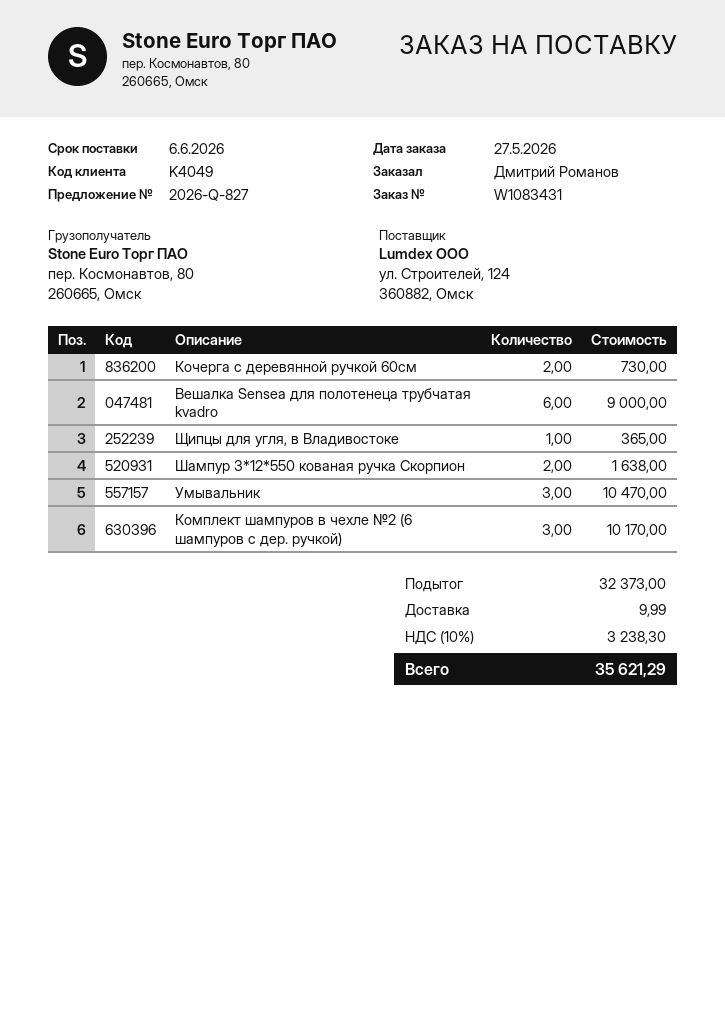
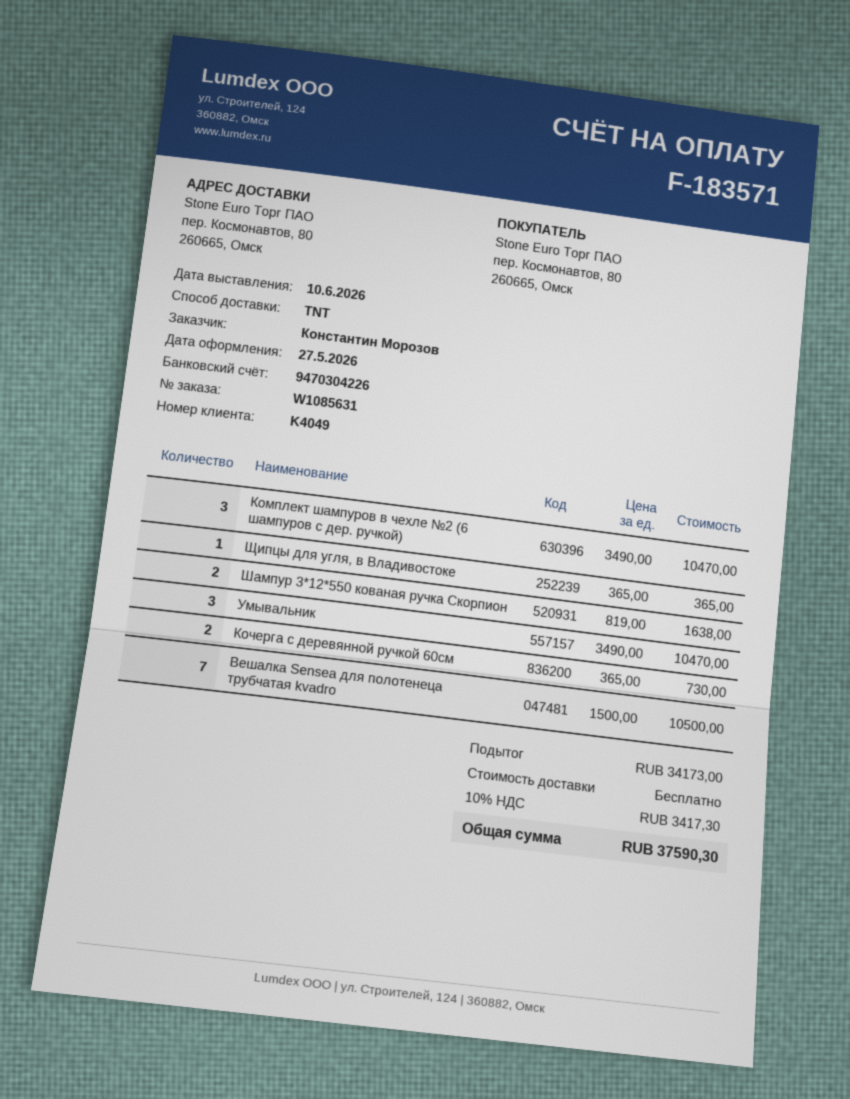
order number: W1083431 -> W1085631
ordered by: Дмитрий Романов -> Константин Морозов
Вешалка Sensea для полотенеца трубчатая kvadro: 6 for 9000.00 -> 7 for 10500.00
Комплект шампуров в чехле №2 (6 шампуров с дер. ручкой): 3 for 10170.00 -> 3 for 10470.00
subtotal: 32373.00 -> 34173.00
shipping: 9.99 -> 0.00
tax: 10% = 3238.30 -> 10% = 3417.30
total: 35621.29 -> 37590.30

